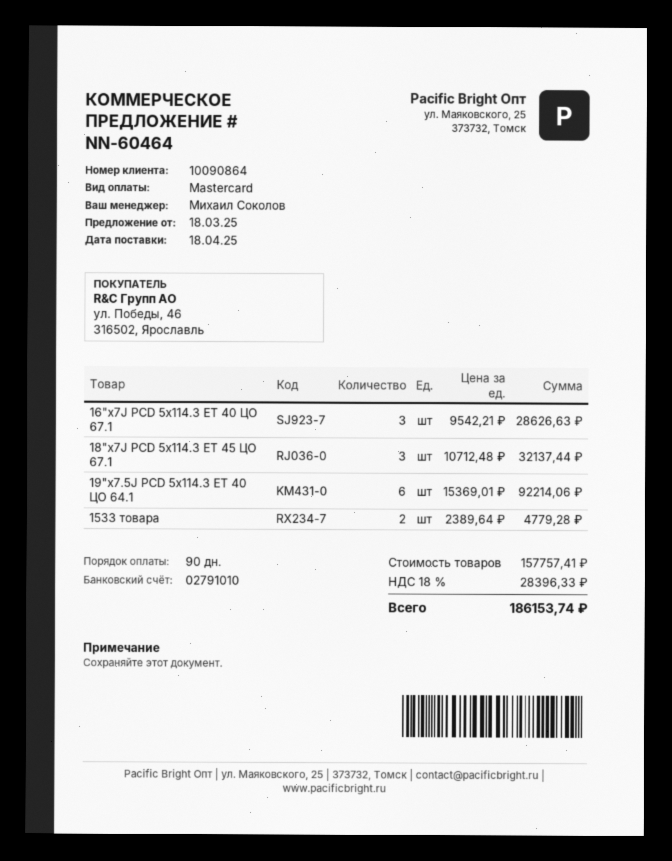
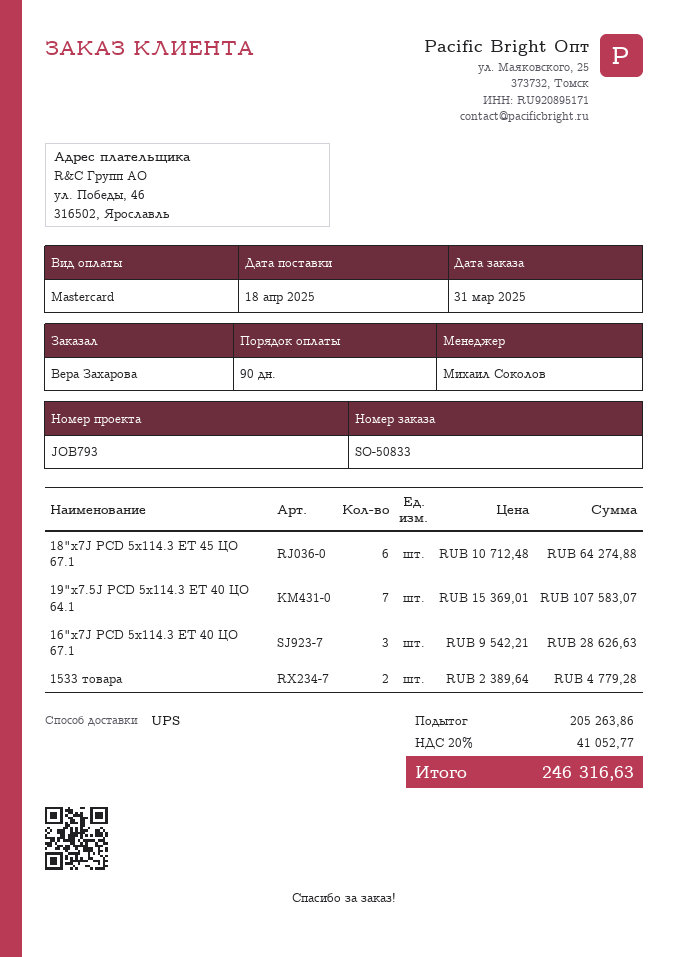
18"x7J PCD 5x114.3 ЕТ 45 ЦО 67.1: 3 x 10712.48 = 32137.44 -> 6 x 10712.48 = 64274.88
19"x7.5J PCD 5x114.3 ЕТ 40 ЦО 64.1: 6 x 15369.01 = 92214.06 -> 7 x 15369.01 = 107583.07
subtotal: 157757.41 -> 205263.86
tax: 18% = 28396.33 -> 20% = 41052.77
total: 186153.74 -> 246316.63

